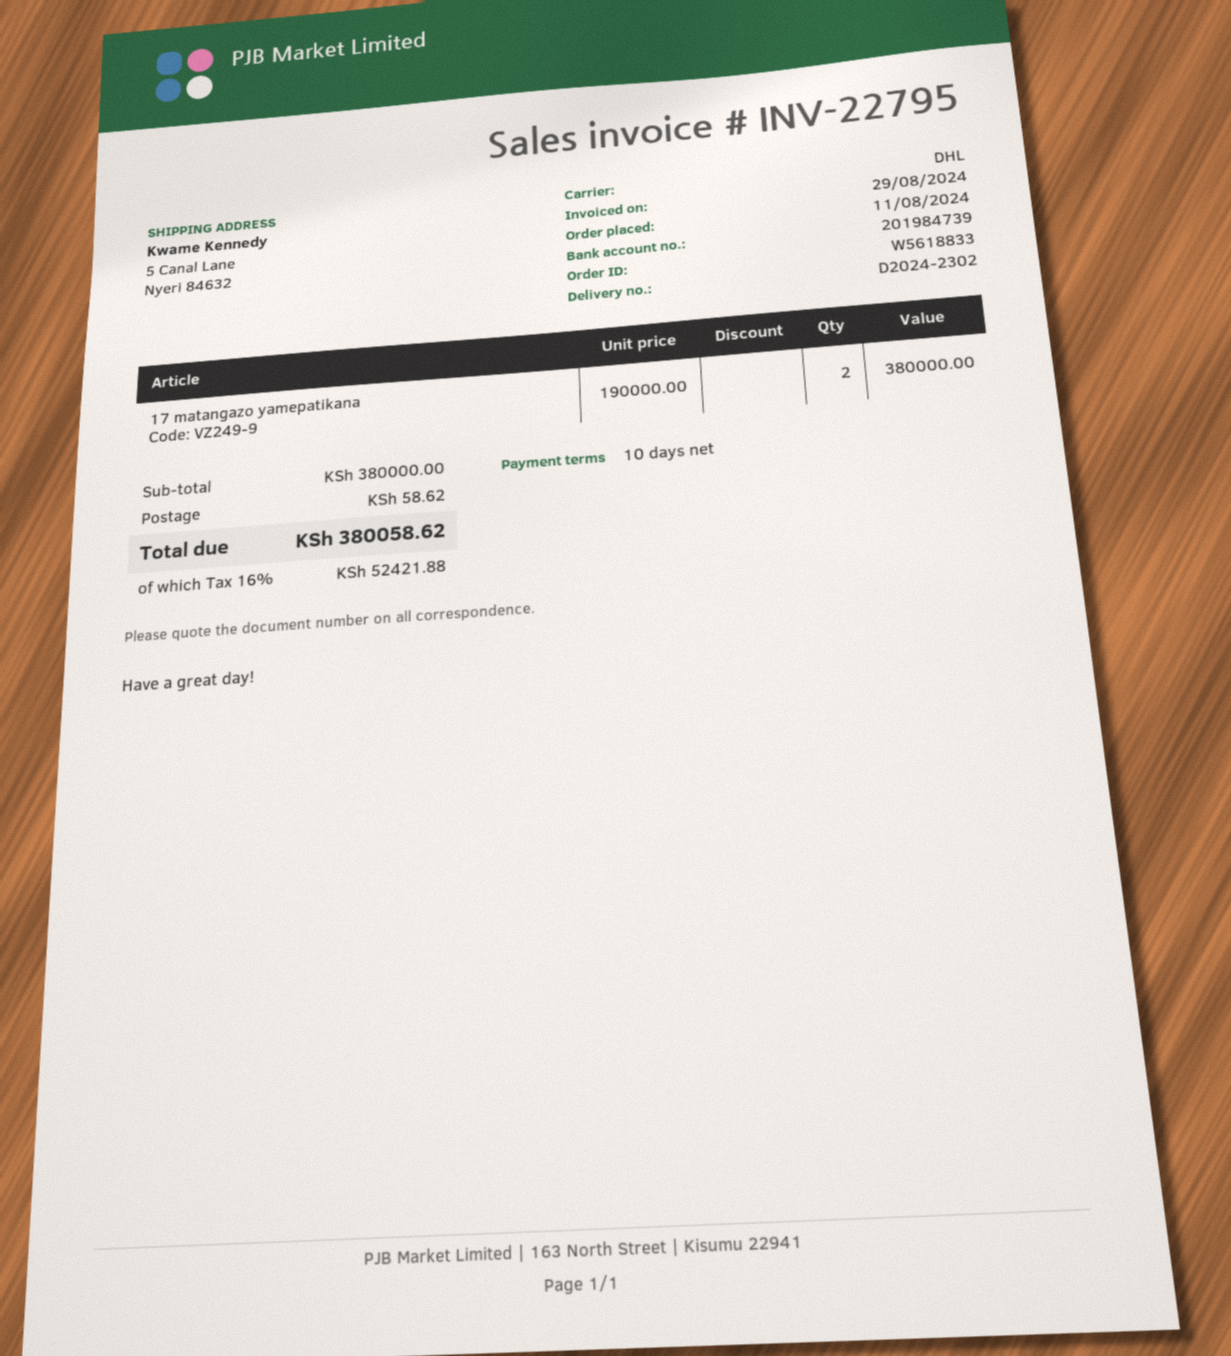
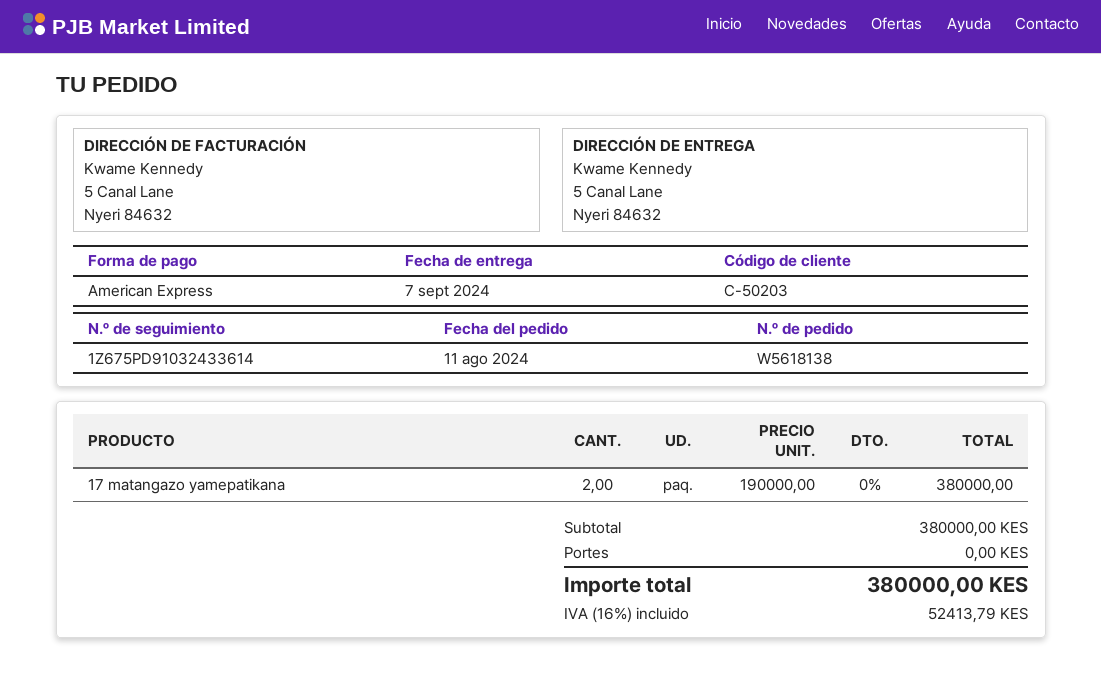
order number: W5618833 -> W5618138
shipping: 58.62 -> 0.00
tax: 16% = 52421.88 -> 16% = 52413.79
total: 380058.62 -> 380000.00

